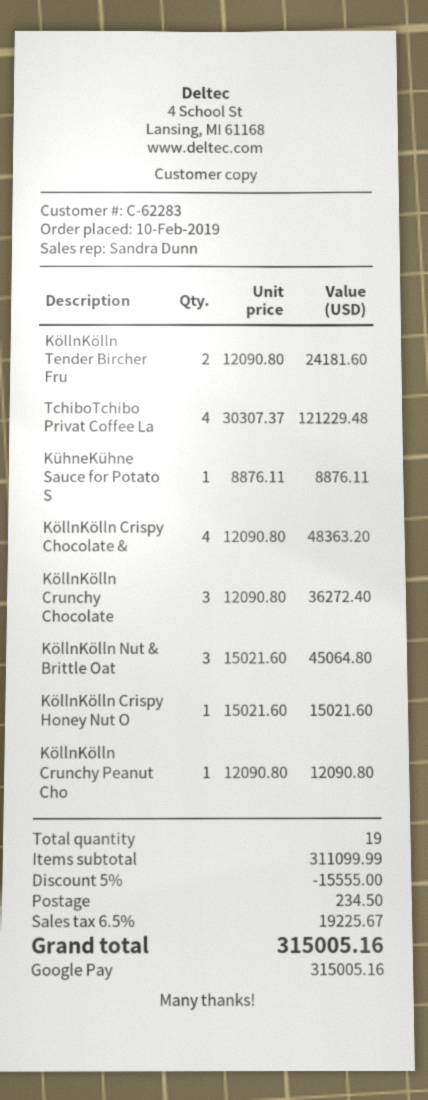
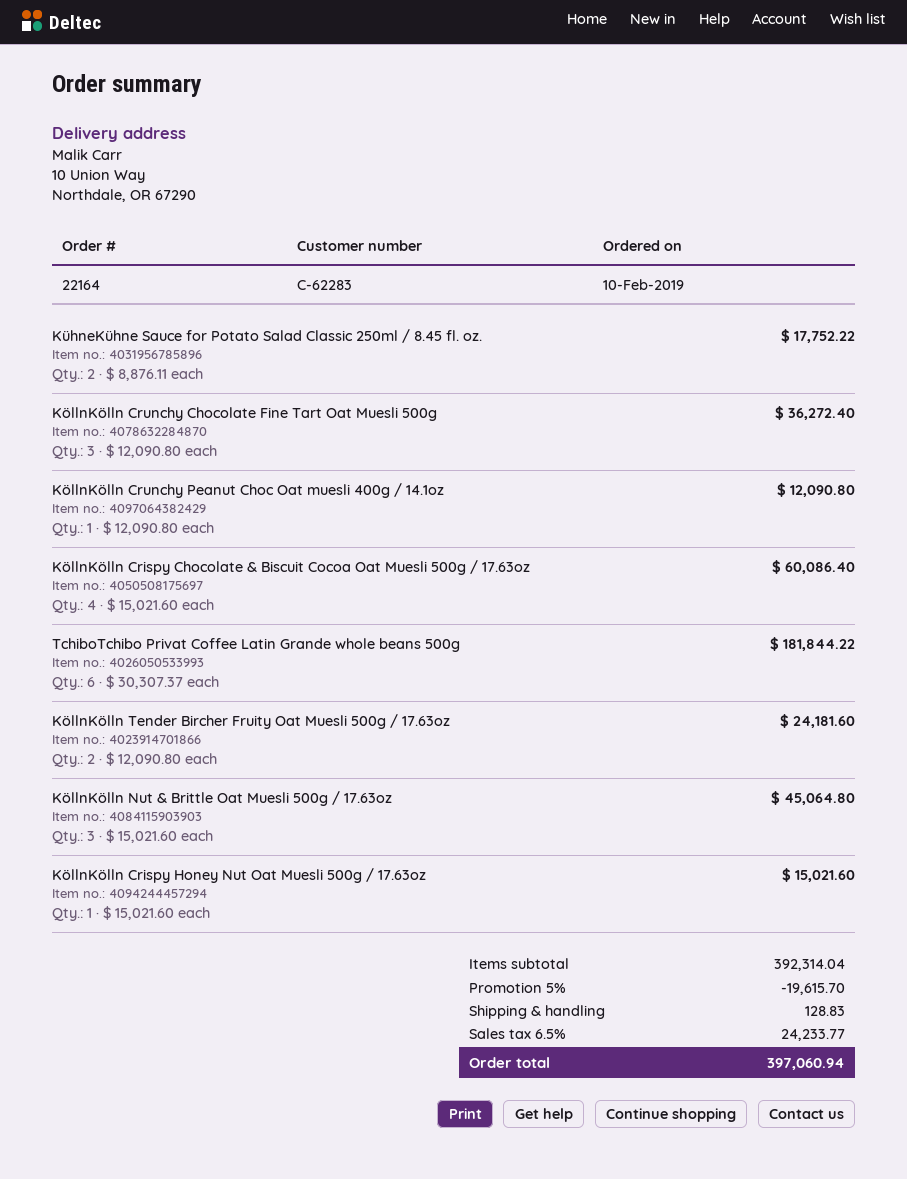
TchiboTchibo Privat Coffee La: 4 x 30307.37 = 121229.48 -> 6 x 30307.37 = 181844.22
KühneKühne Sauce for Potato S: 1 x 8876.11 = 8876.11 -> 2 x 8876.11 = 17752.22
KöllnKölln Crispy Chocolate &: 4 x 12090.80 = 48363.20 -> 4 x 15021.60 = 60086.40
subtotal: 311099.99 -> 392314.04
discount: 5% = 15555.00 -> 5% = 19615.70
shipping: 234.50 -> 128.83
tax: 6.5% = 19225.67 -> 6.5% = 24233.77
total: 315005.16 -> 397060.94

